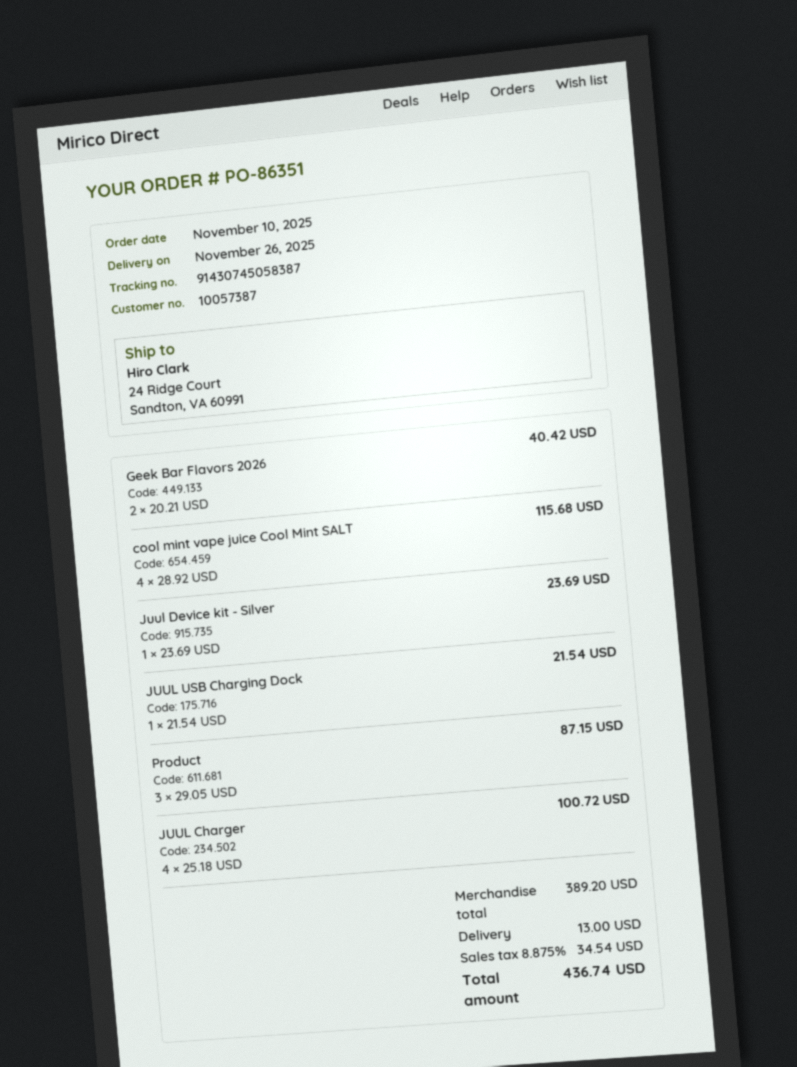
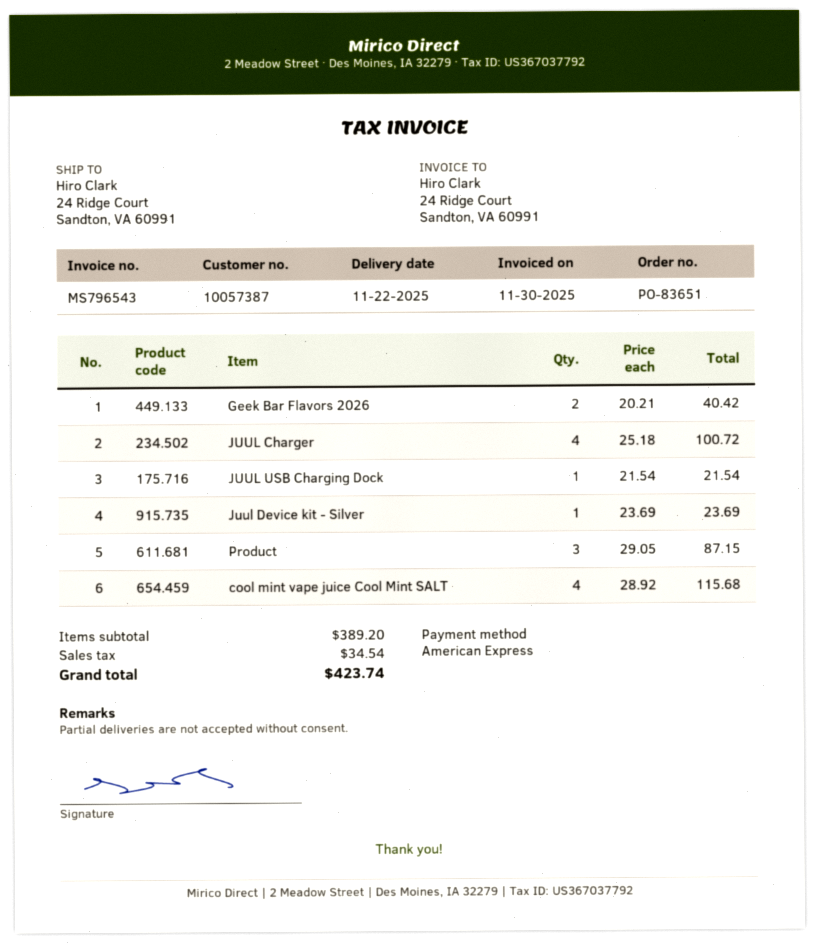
order number: PO-86351 -> PO-83651
delivery date: 2025-11-26 -> 2025-11-22
shipping: 13.00 -> none
total: 436.74 -> 423.74

